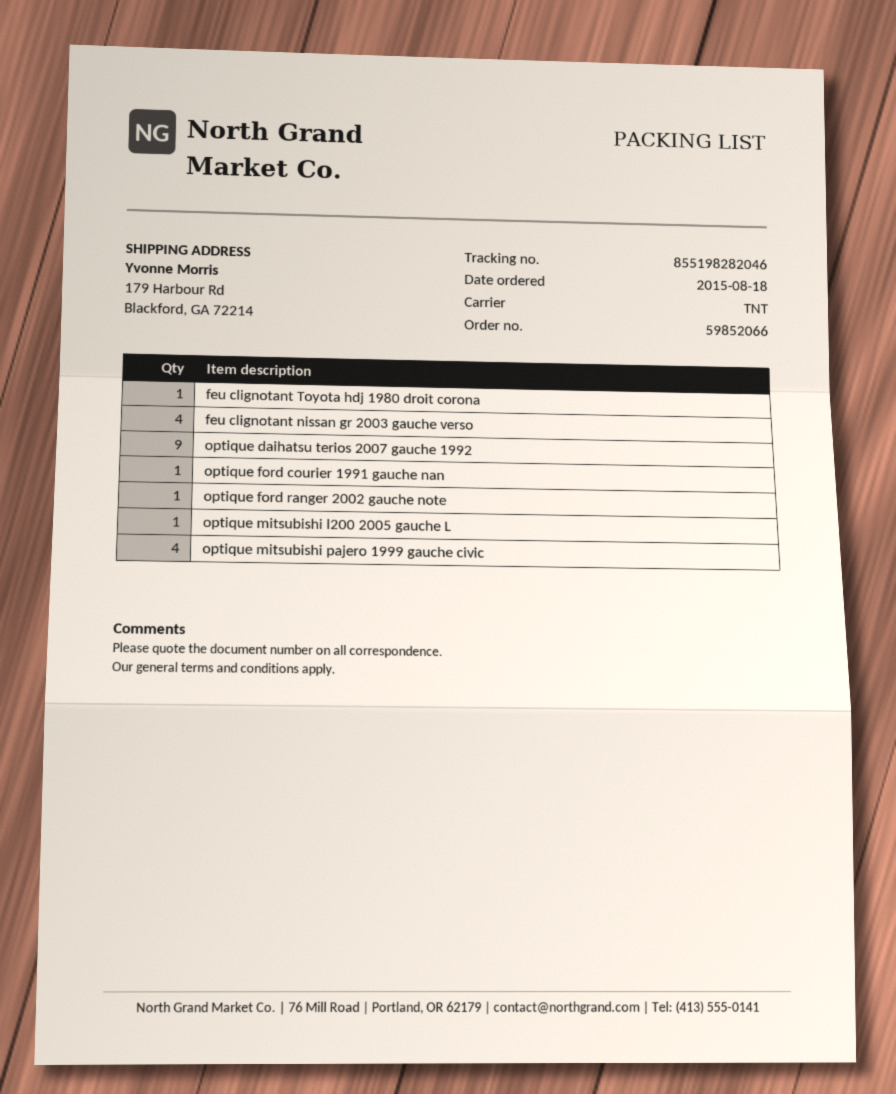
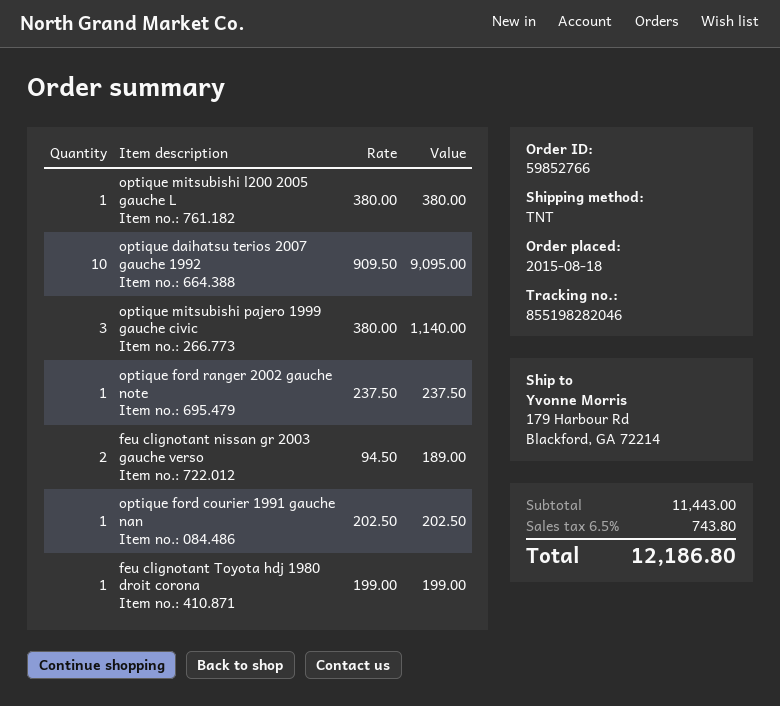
order number: 59852066 -> 59852766
feu clignotant nissan gr 2003 gauche verso: 4 -> 2
optique daihatsu terios 2007 gauche 1992: 9 -> 10
optique mitsubishi pajero 1999 gauche civic: 4 -> 3

